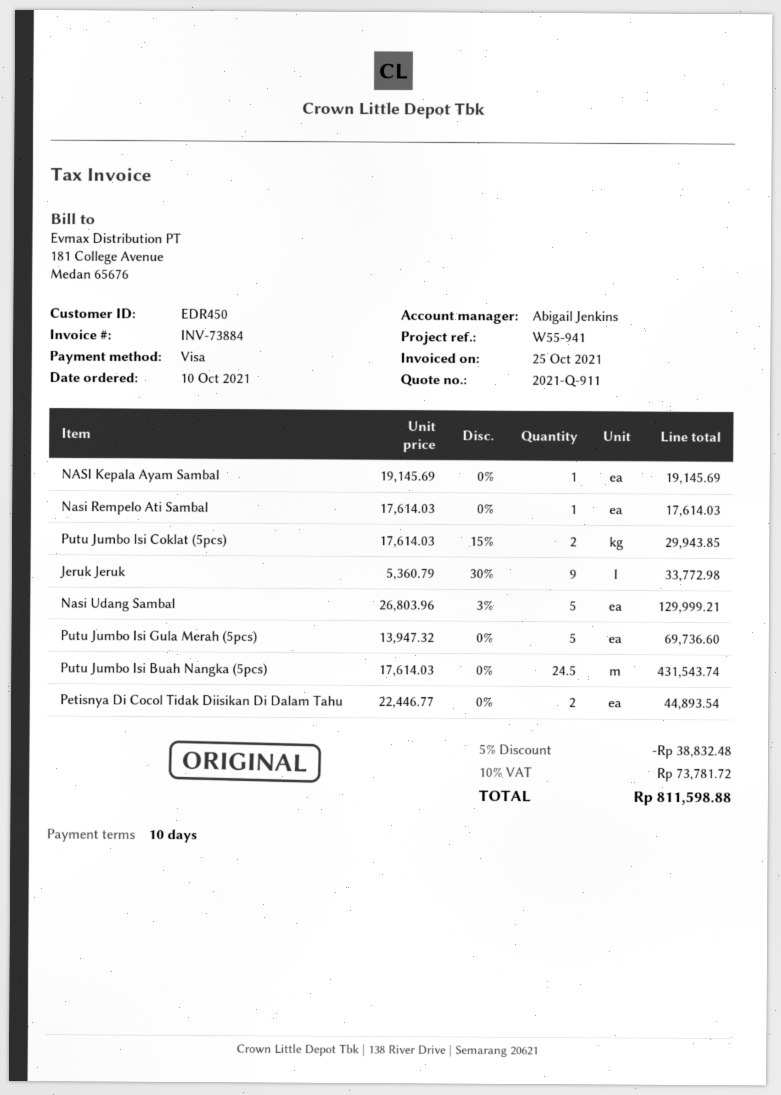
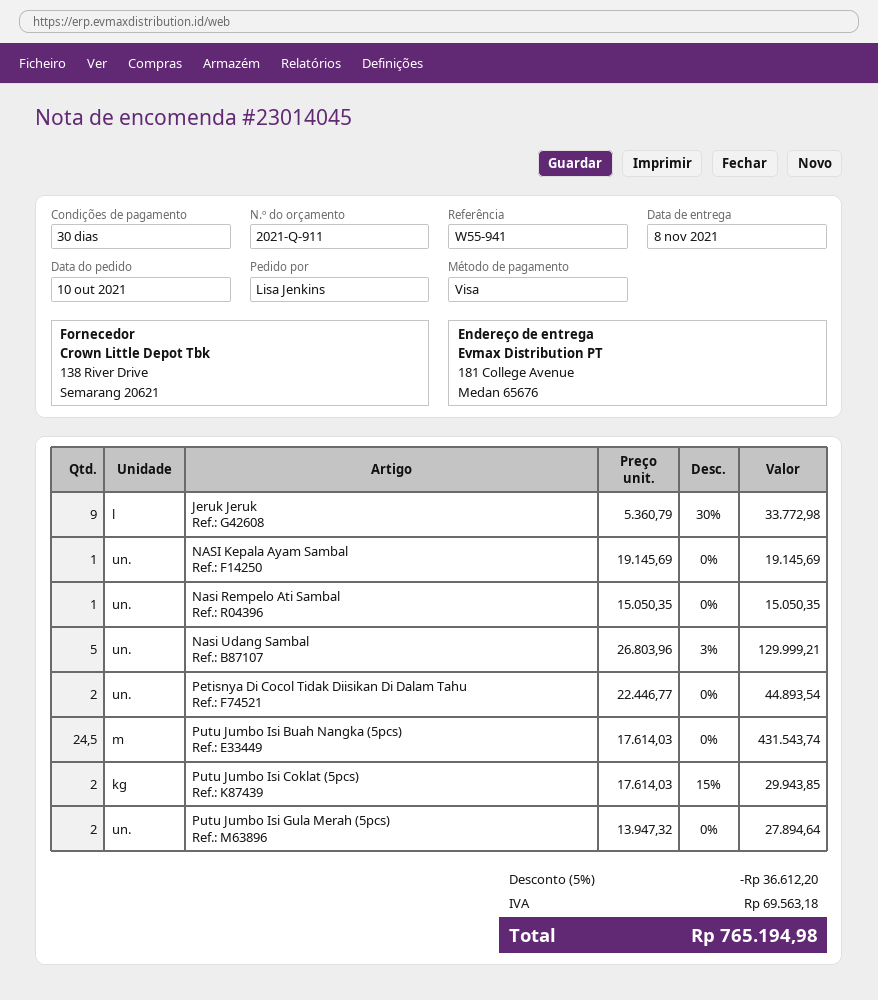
payment terms: 10 days -> 30 days
Nasi Rempelo Ati Sambal: 1 x 17614.03 = 17614.03 -> 1 x 15050.35 = 15050.35
Putu Jumbo Isi Gula Merah (5pcs): 5 x 13947.32 = 69736.60 -> 2 x 13947.32 = 27894.64
discount: 5% = 38832.48 -> 5% = 36612.20
tax: 73781.72 -> 69563.18
total: 811598.88 -> 765194.98

